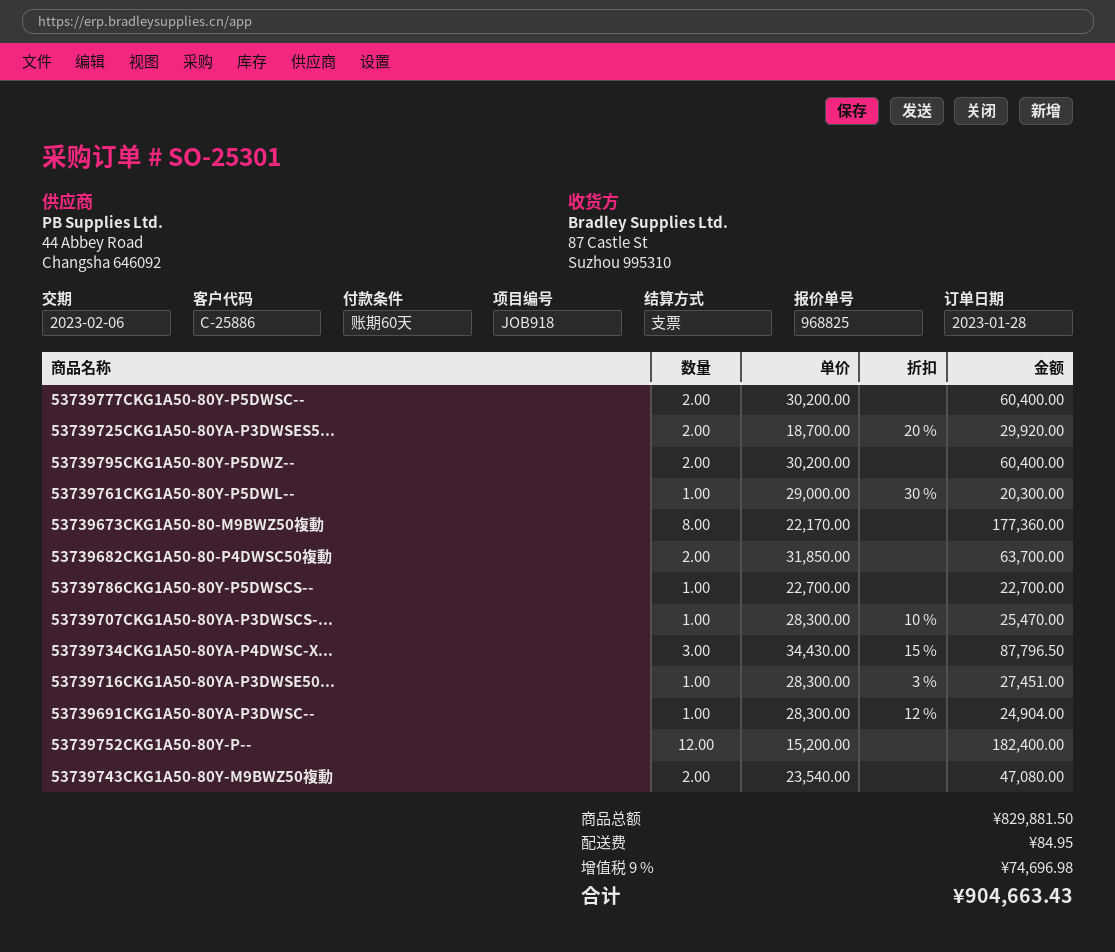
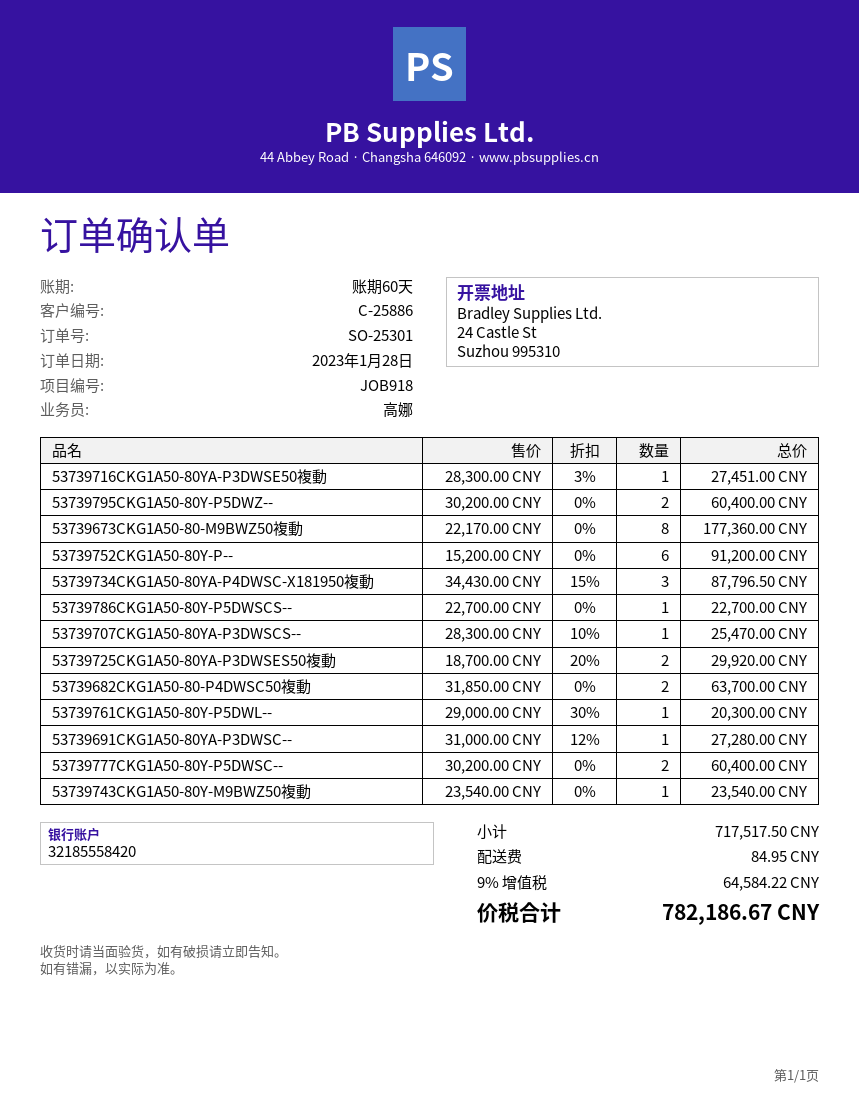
53739691CKG1A50-80YA-P3DWSC--: 1 x 28300.00 - 12% = 24904.00 -> 1 x 31000.00 - 12% = 27280.00
53739752CKG1A50-80Y-P--: 12 x 15200.00 = 182400.00 -> 6 x 15200.00 = 91200.00
53739743CKG1A50-80Y-M9BWZ50複動: 2 x 23540.00 = 47080.00 -> 1 x 23540.00 = 23540.00
subtotal: 829881.50 -> 717517.50
tax: 9% = 74696.98 -> 9% = 64584.22
total: 904663.43 -> 782186.67

